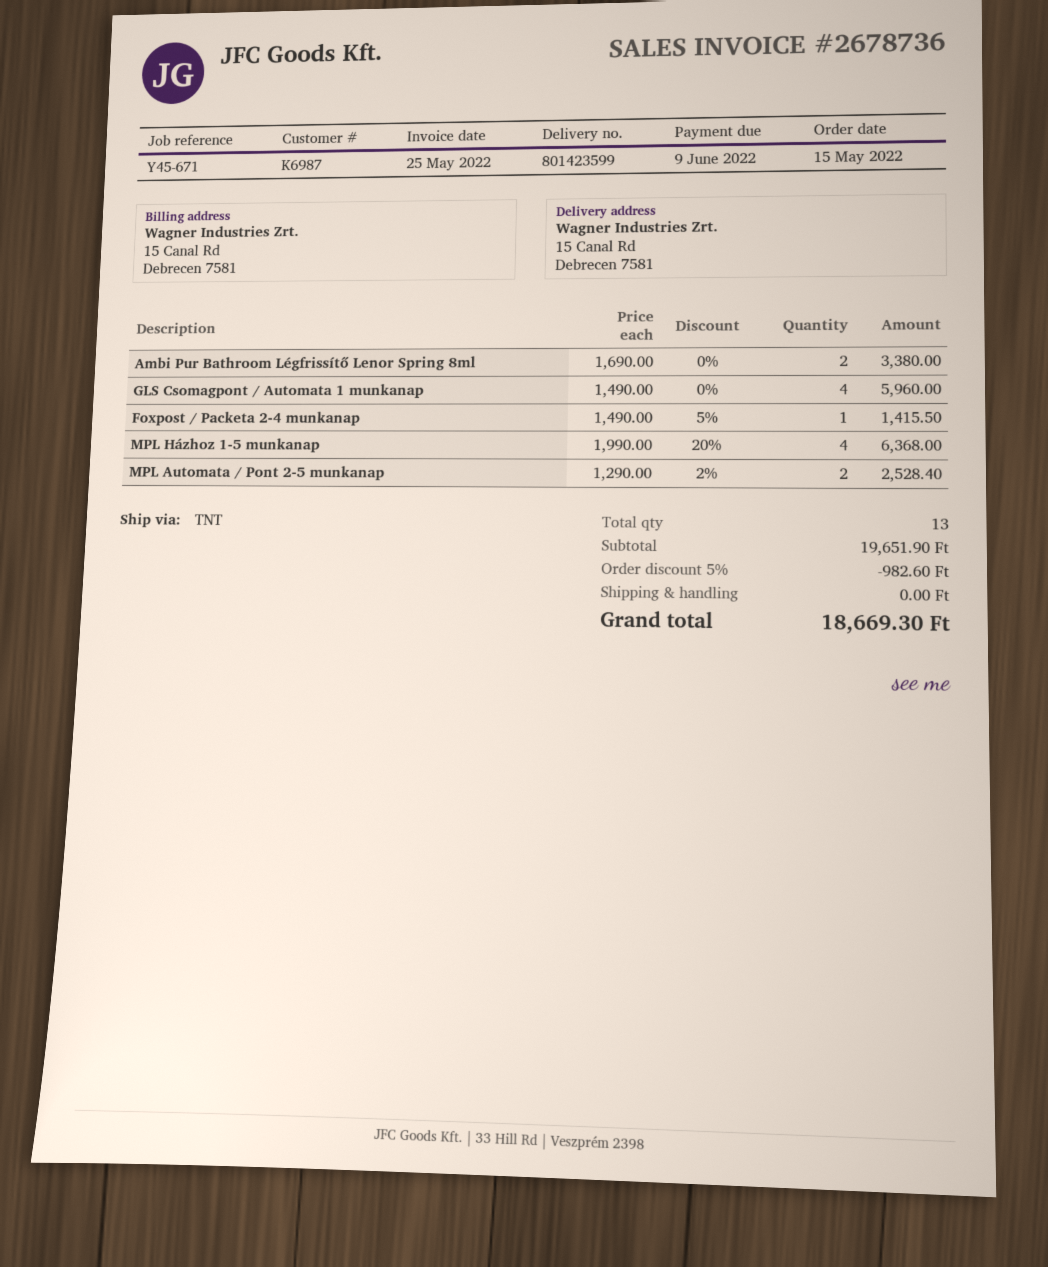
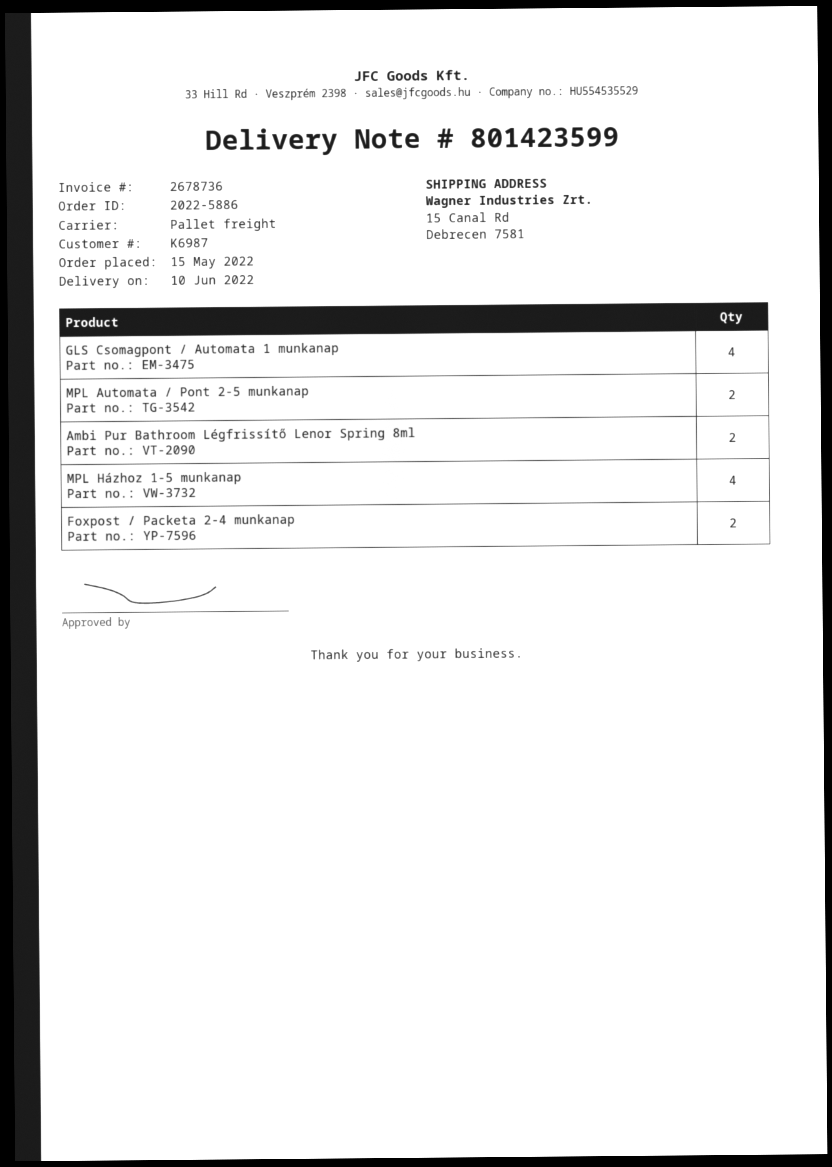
shipping method: TNT -> pallet freight
Foxpost / Packeta 2-4 munkanap: 1 -> 2

